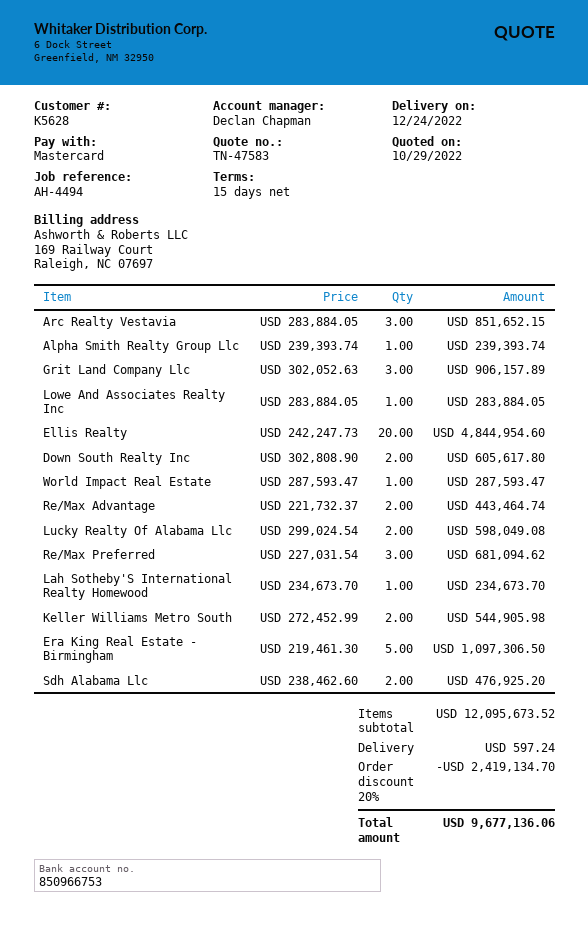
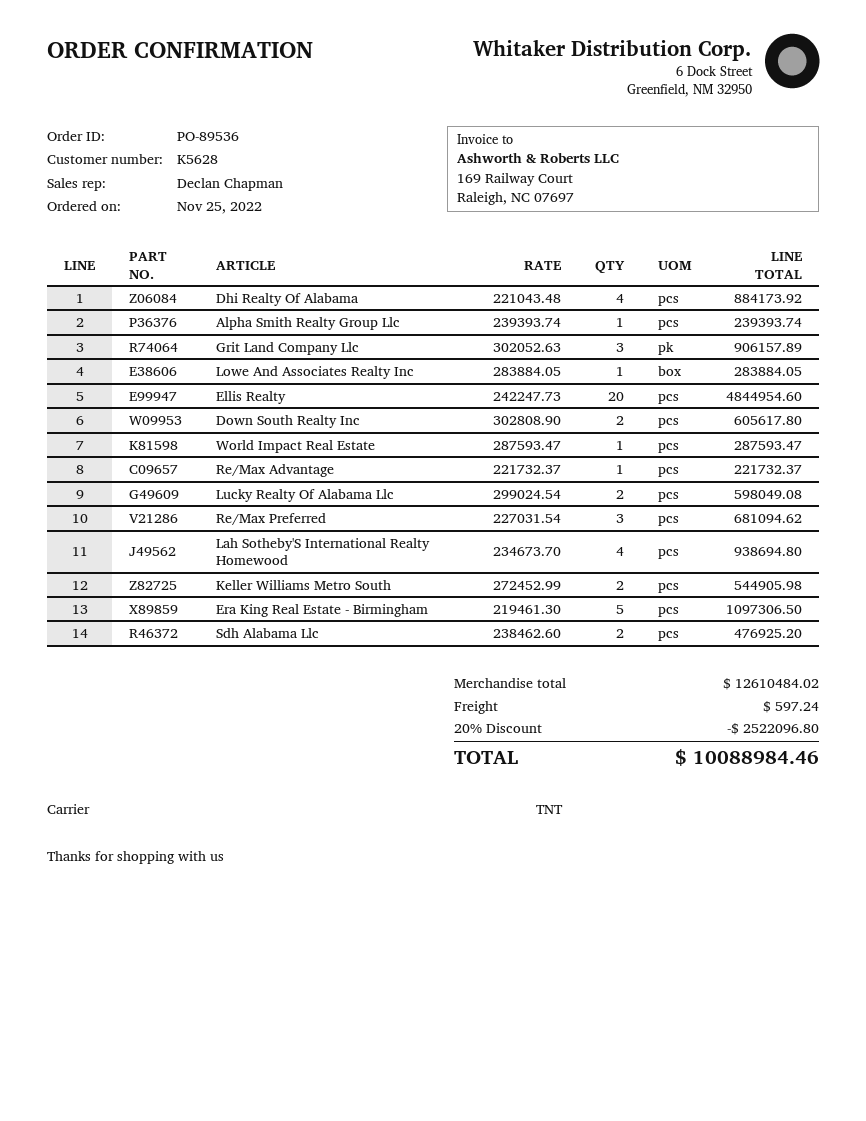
Arc Realty Vestavia: 3 x 283884.05 = 851652.15 -> none
Re/Max Advantage: 2 x 221732.37 = 443464.74 -> 1 x 221732.37 = 221732.37
Lah Sotheby'S International Realty Homewood: 1 x 234673.70 = 234673.70 -> 4 x 234673.70 = 938694.80
Dhi Realty Of Alabama: none -> 4 x 221043.48 = 884173.92
subtotal: 12095673.52 -> 12610484.02
discount: 20% = 2419134.70 -> 20% = 2522096.80
total: 9677136.06 -> 10088984.46

